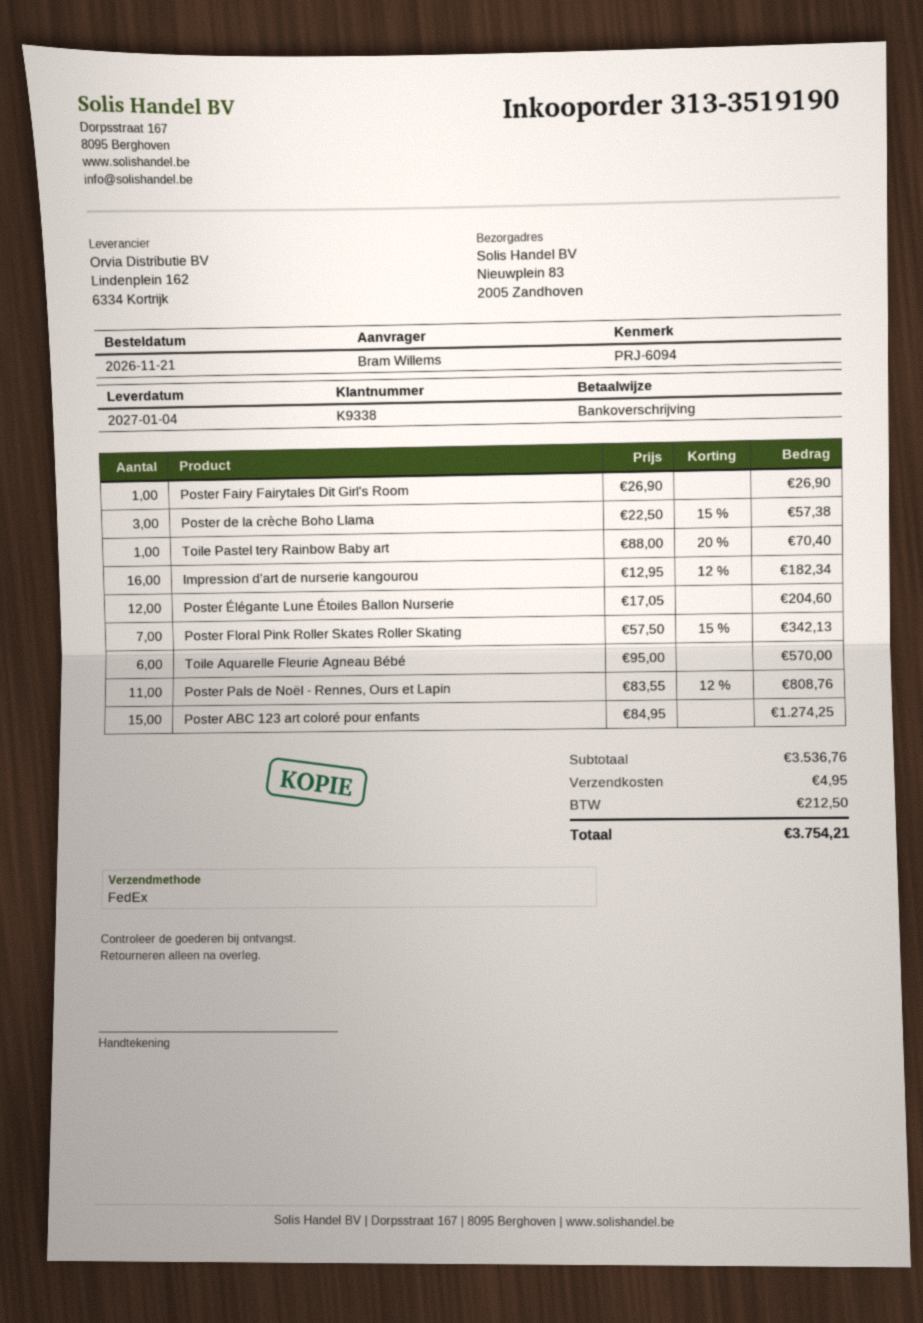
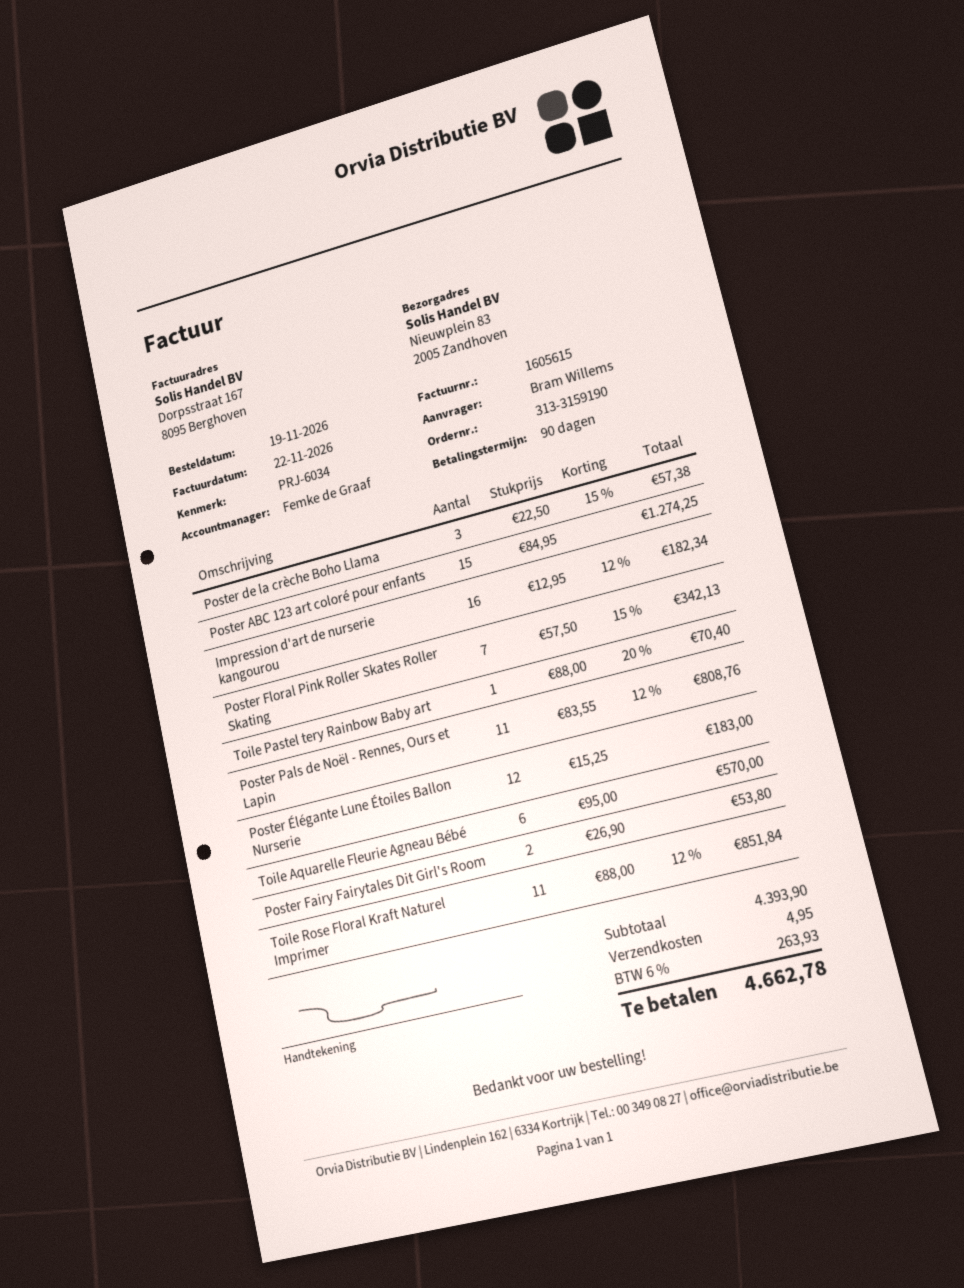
order number: 313-3519190 -> 313-3159190
order date: 2026-11-21 -> 2026-11-19
reference: PRJ-6094 -> PRJ-6034
Poster Fairy Fairytales Dit Girl's Room: 1 x 26.90 = 26.90 -> 2 x 26.90 = 53.80
Poster Élégante Lune Étoiles Ballon Nurserie: 12 x 17.05 = 204.60 -> 12 x 15.25 = 183.00
Toile Rose Floral Kraft Naturel Imprimer: none -> 11 x 88.00 - 12% = 851.84
subtotal: 3536.76 -> 4393.90
tax: 212.50 -> 263.93
total: 3754.21 -> 4662.78

